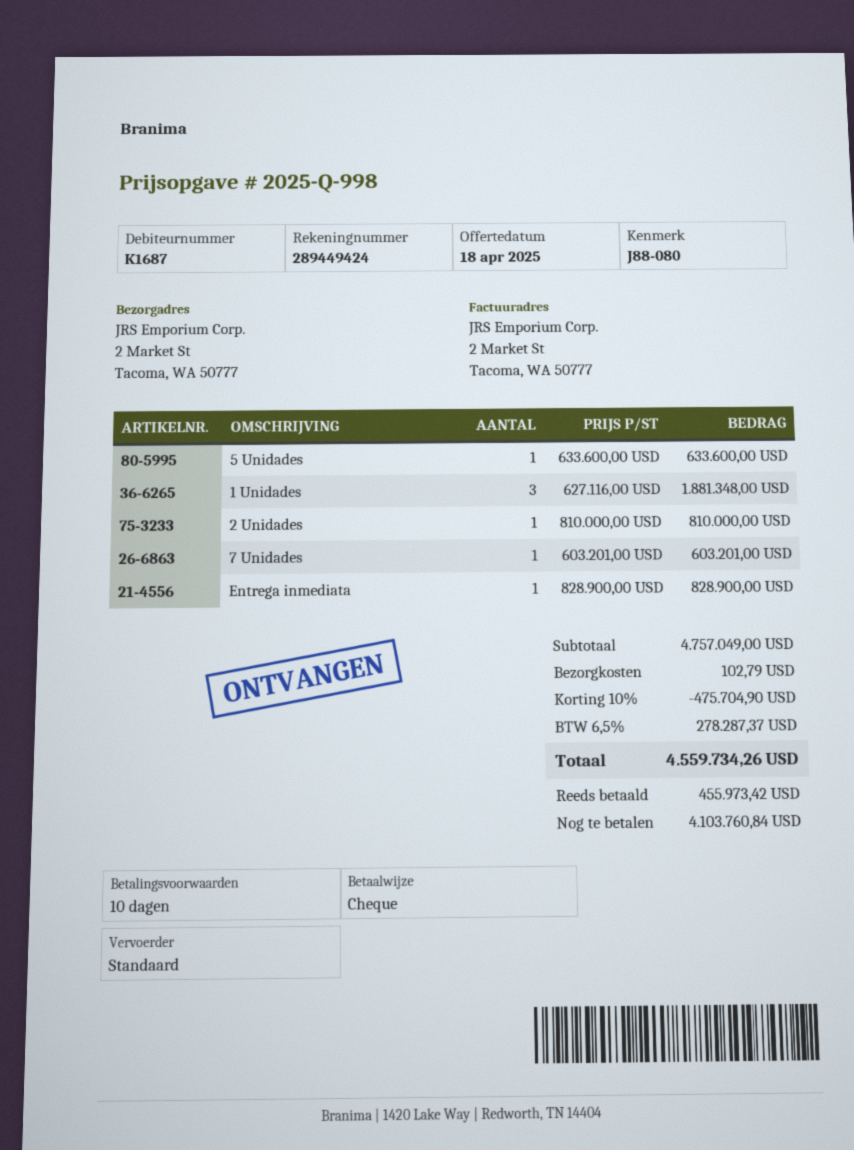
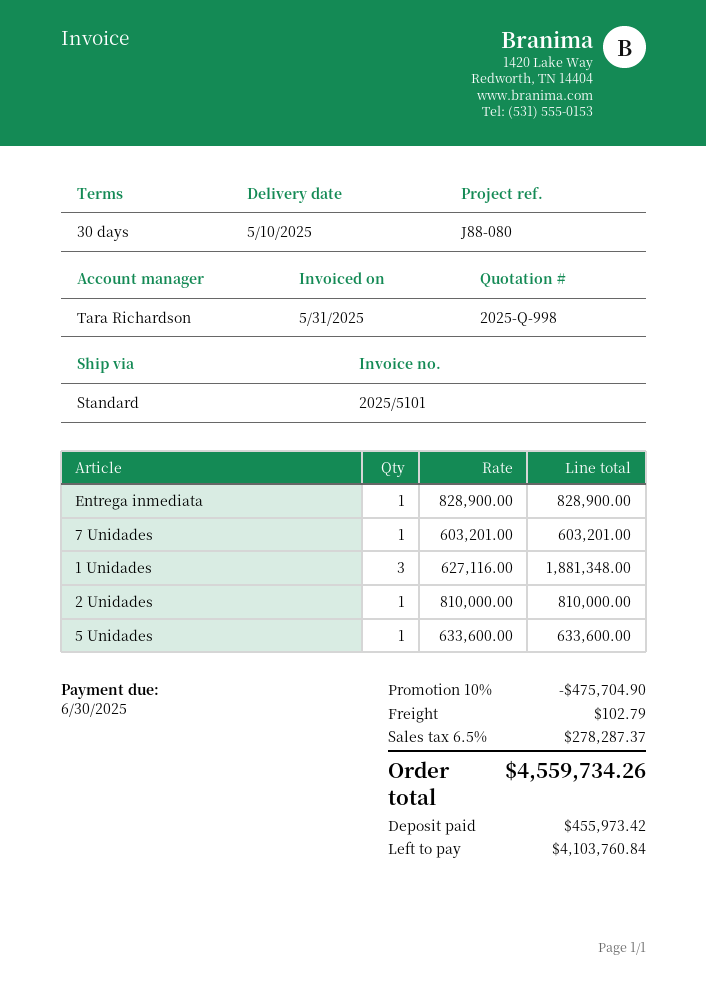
payment terms: 10 days -> 30 days

